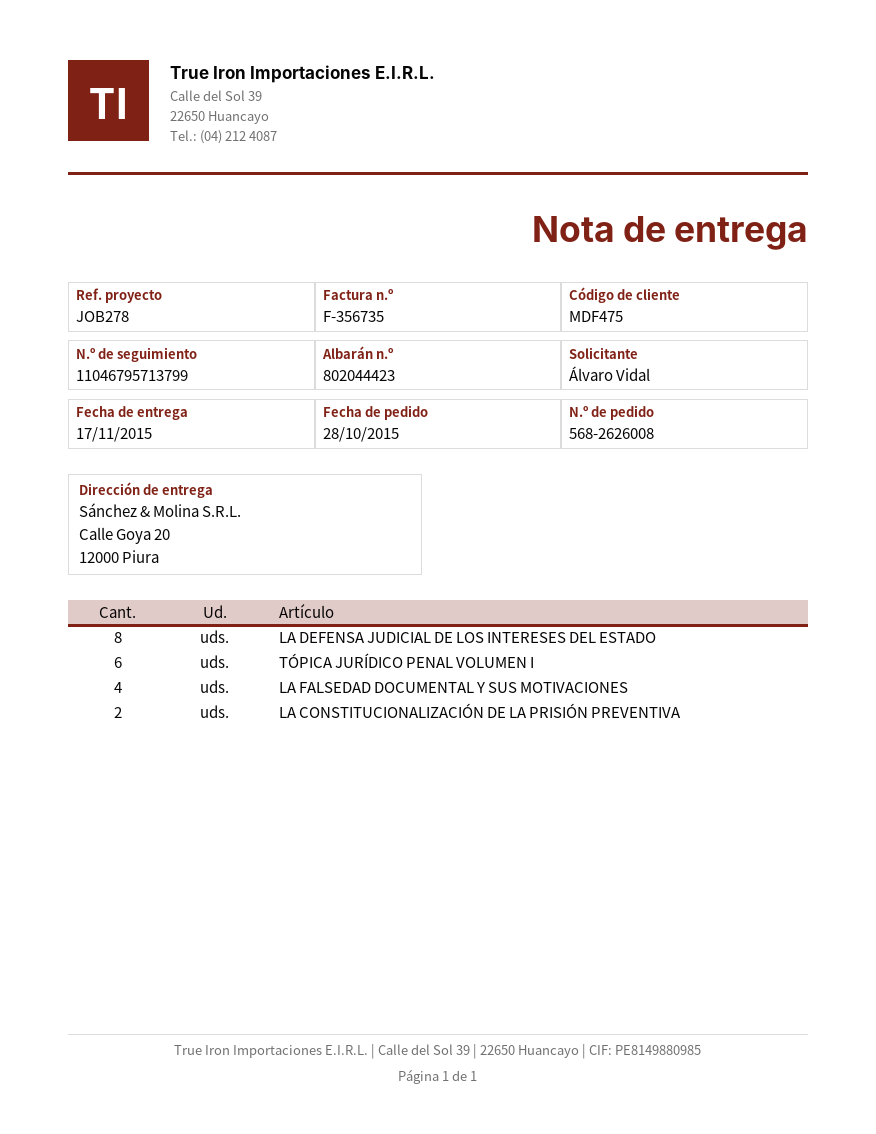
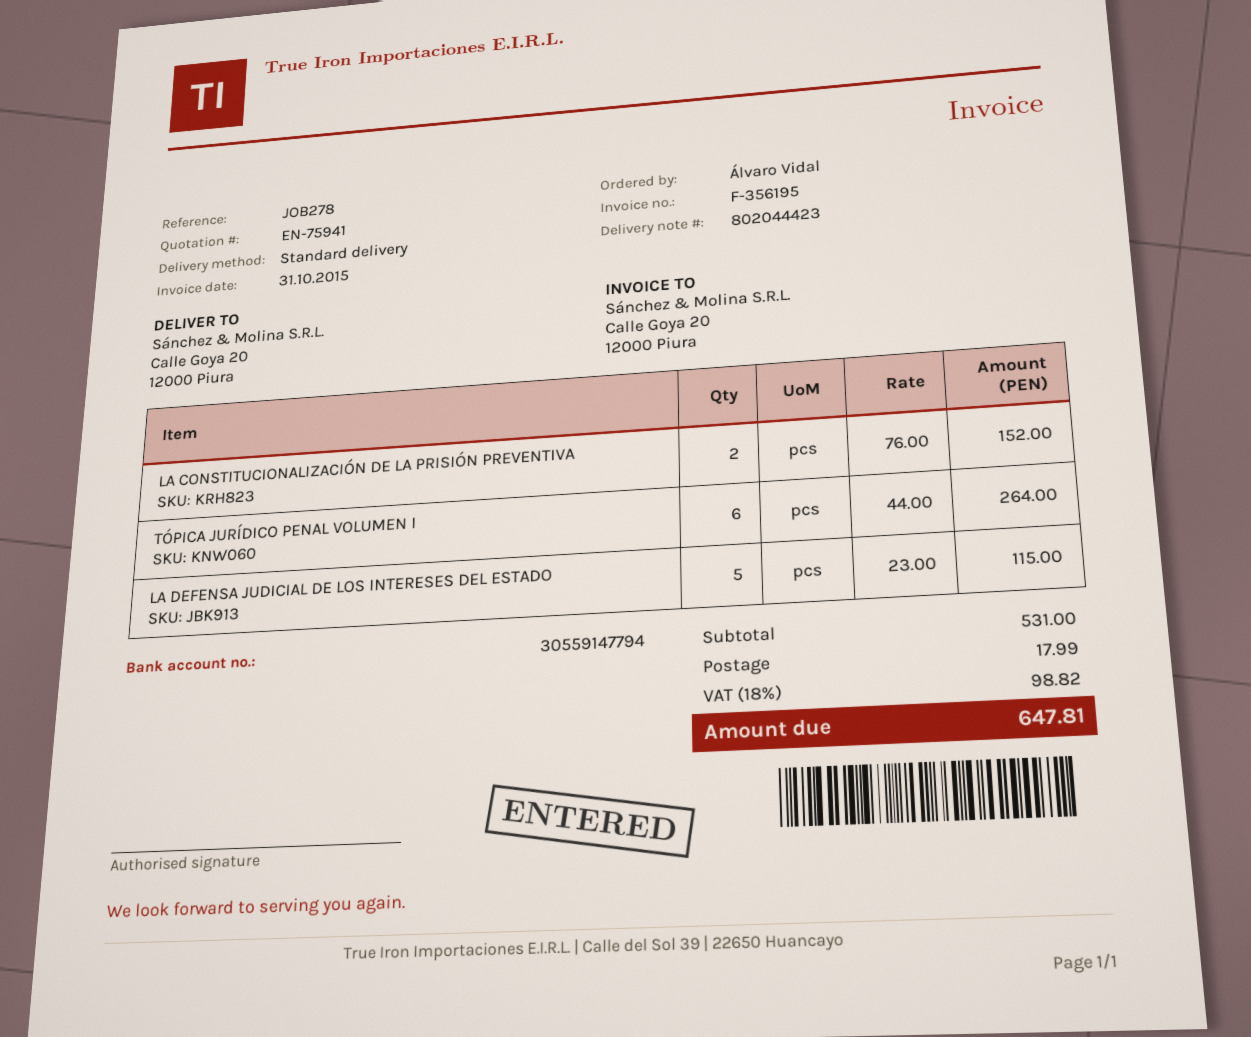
invoice number: F-356735 -> F-356195
LA DEFENSA JUDICIAL DE LOS INTERESES DEL ESTADO: 8 -> 5
LA FALSEDAD DOCUMENTAL Y SUS MOTIVACIONES: 4 -> none

